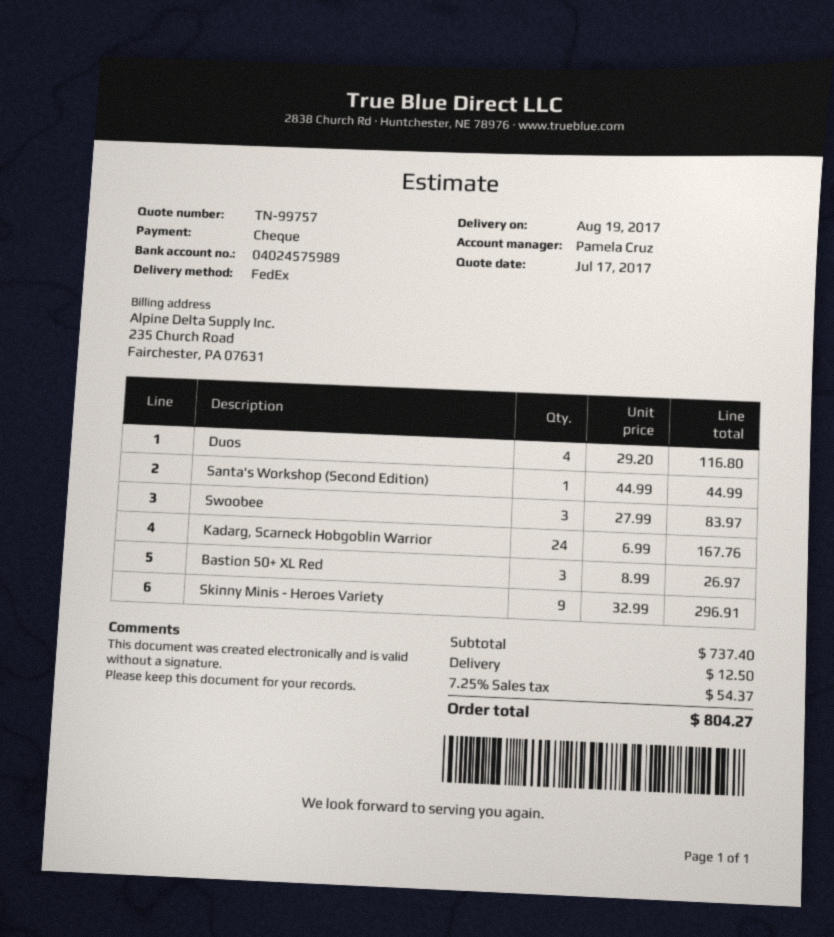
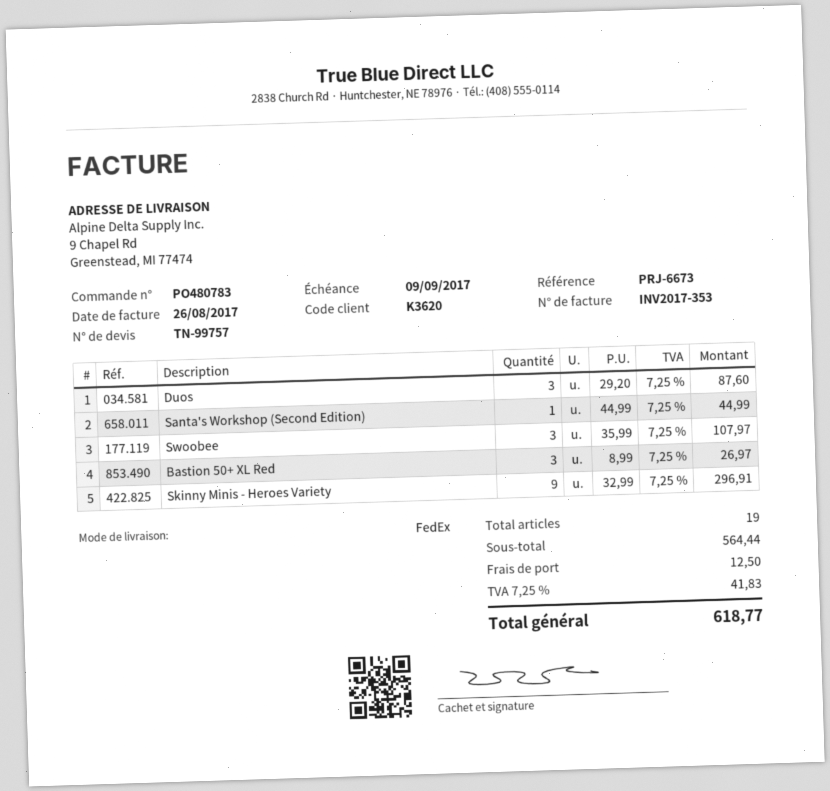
Duos: 4 x 29.20 = 116.80 -> 3 x 29.20 = 87.60
Swoobee: 3 x 27.99 = 83.97 -> 3 x 35.99 = 107.97
Kadarg, Scarneck Hobgoblin Warrior: 24 x 6.99 = 167.76 -> none
subtotal: 737.40 -> 564.44
tax: 7.25% = 54.37 -> 7.25% = 41.83
total: 804.27 -> 618.77

